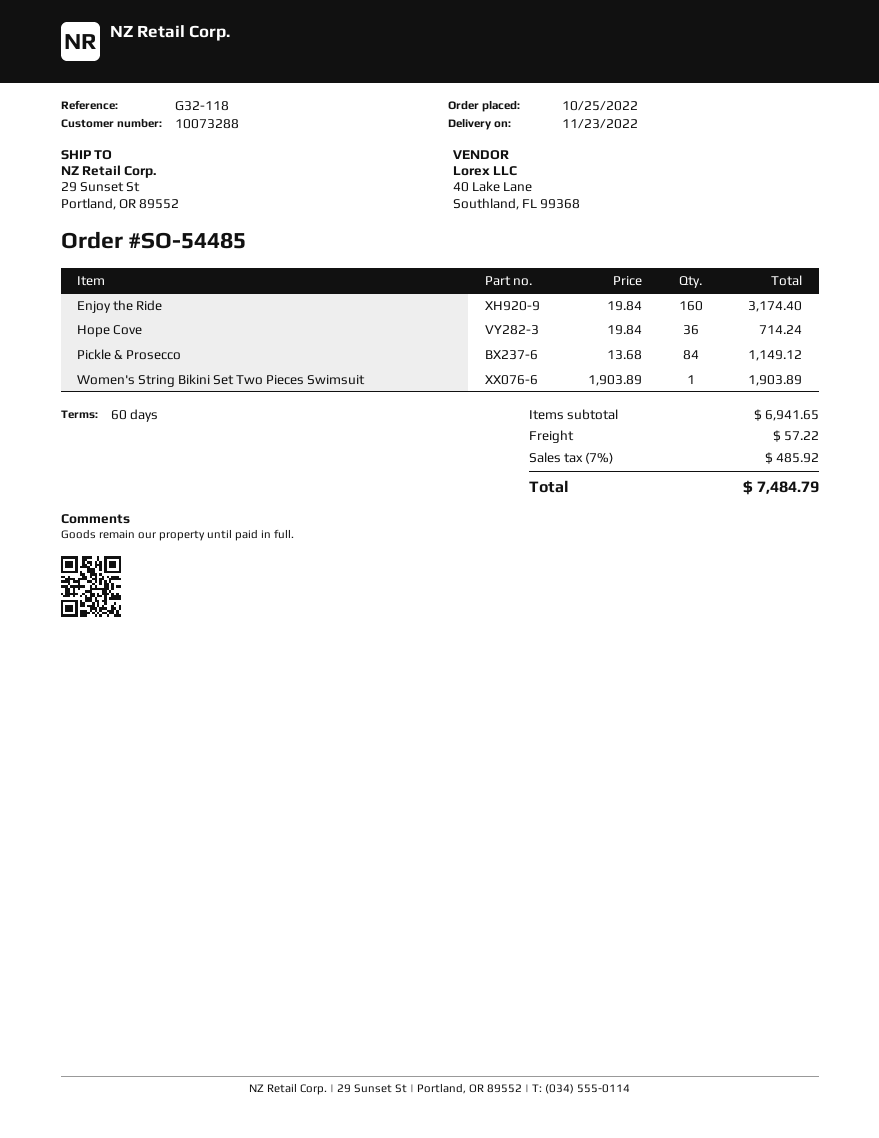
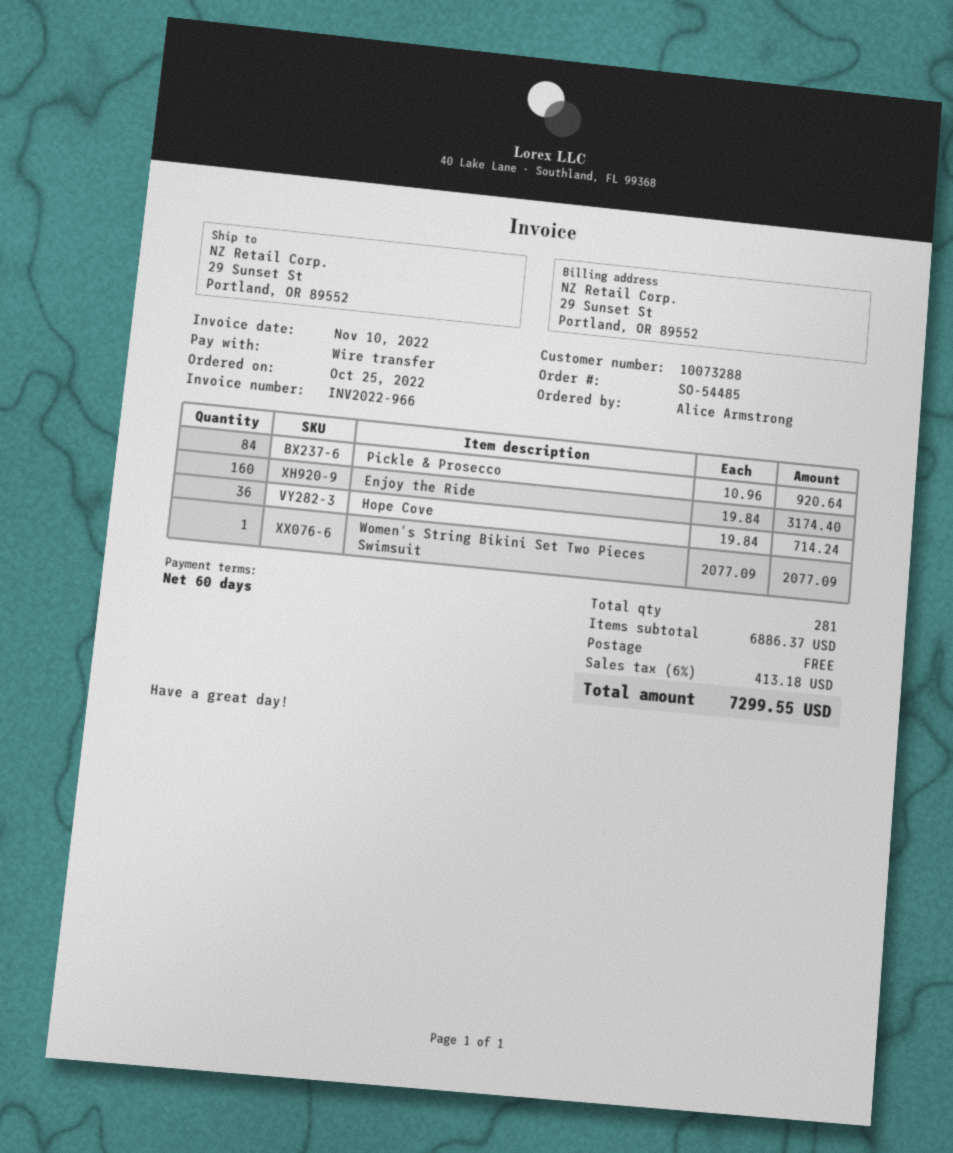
Pickle & Prosecco: 84 x 13.68 = 1149.12 -> 84 x 10.96 = 920.64
Women's String Bikini Set Two Pieces Swimsuit: 1 x 1903.89 = 1903.89 -> 1 x 2077.09 = 2077.09
subtotal: 6941.65 -> 6886.37
shipping: 57.22 -> 0.00
tax: 7% = 485.92 -> 6% = 413.18
total: 7484.79 -> 7299.55

